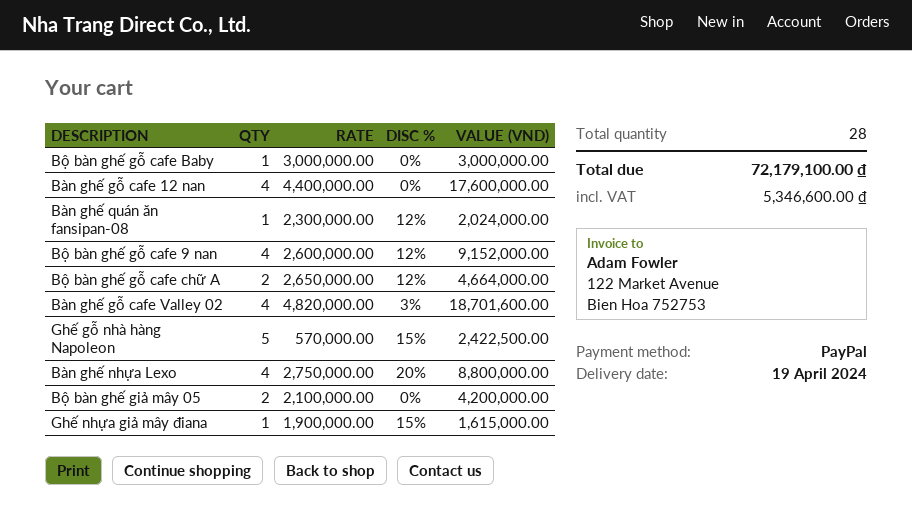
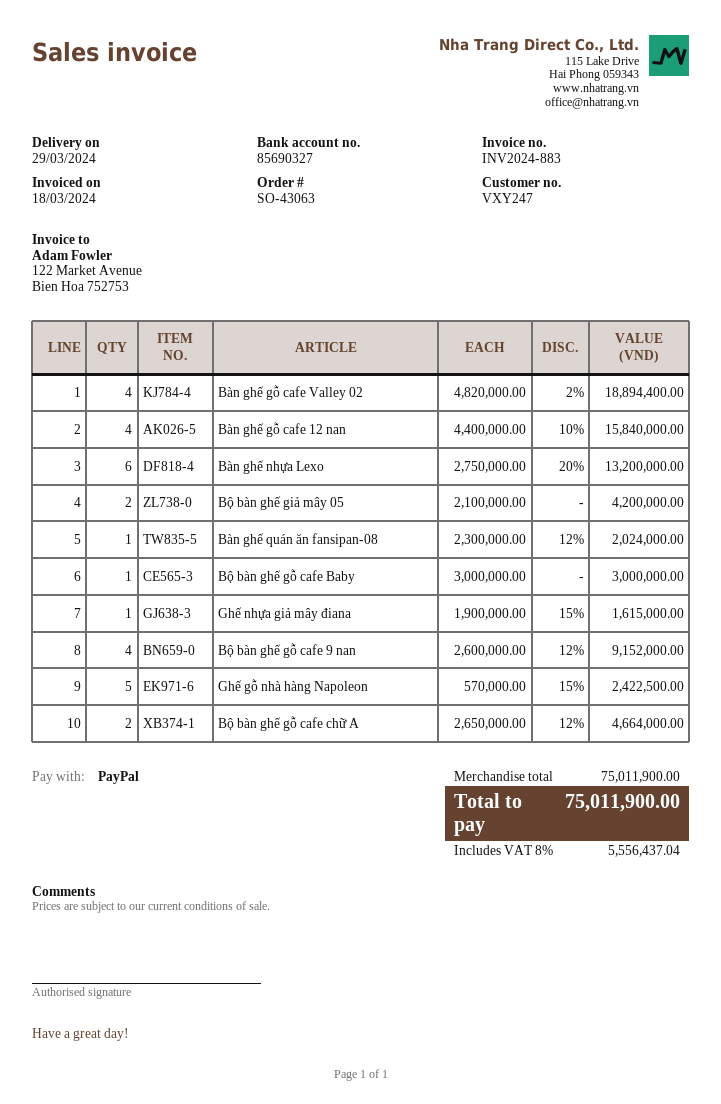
delivery date: 2024-04-19 -> 2024-03-29
Bàn ghế gỗ cafe 12 nan: 4 x 4400000.00 = 17600000.00 -> 4 x 4400000.00 - 10% = 15840000.00
Bàn ghế gỗ cafe Valley 02: 4 x 4820000.00 - 3% = 18701600.00 -> 4 x 4820000.00 - 2% = 18894400.00
Bàn ghế nhựa Lexo: 4 x 2750000.00 - 20% = 8800000.00 -> 6 x 2750000.00 - 20% = 13200000.00
tax: 5346600.00 -> 5556437.04
total: 72179100.00 -> 75011900.00

